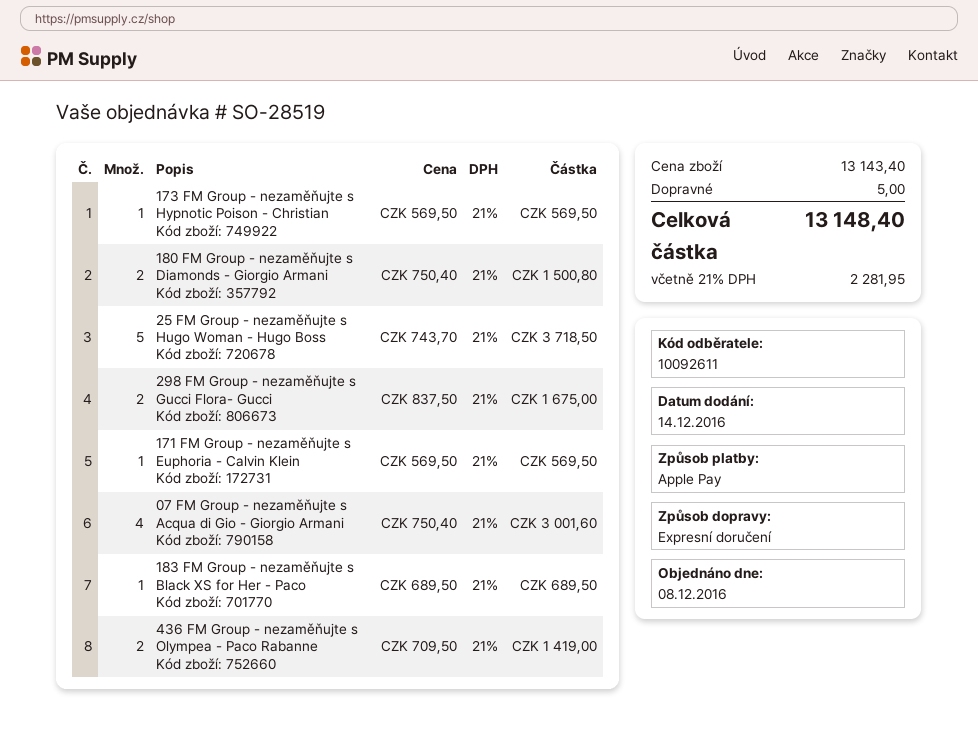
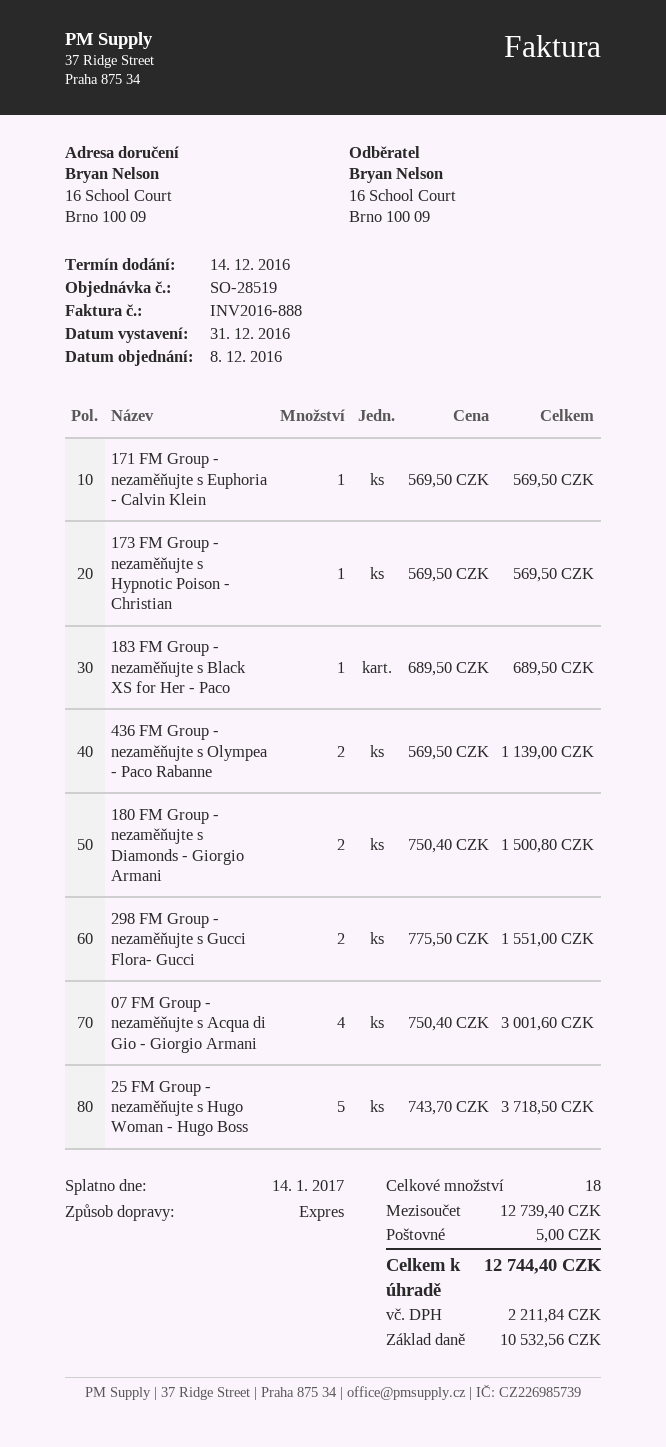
298 FM Group - nezaměňujte s Gucci Flora- Gucci: 2 x 837.50 = 1675.00 -> 2 x 775.50 = 1551.00
436 FM Group - nezaměňujte s Olympea - Paco Rabanne: 2 x 709.50 = 1419.00 -> 2 x 569.50 = 1139.00
subtotal: 13143.40 -> 12739.40
tax: 2281.95 -> 2211.84
total: 13148.40 -> 12744.40

